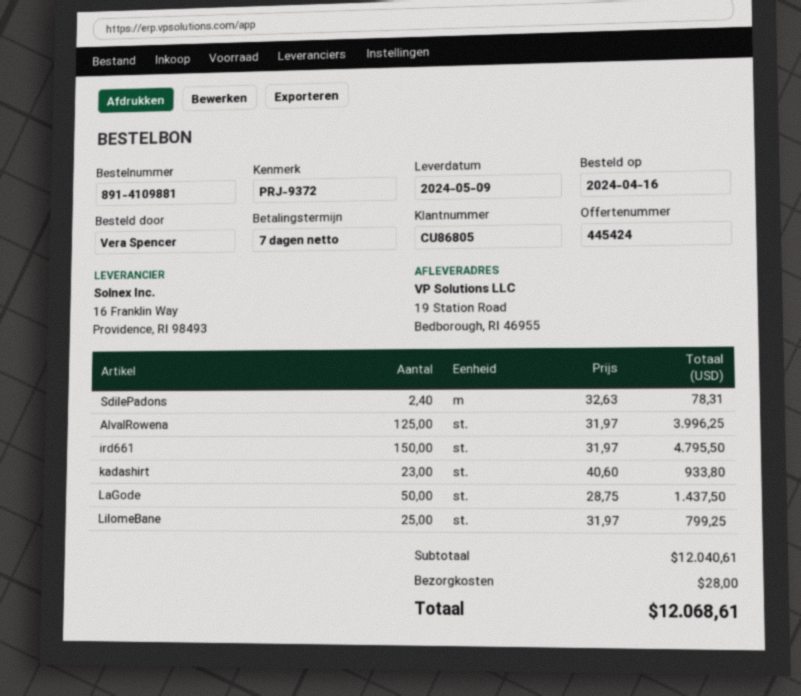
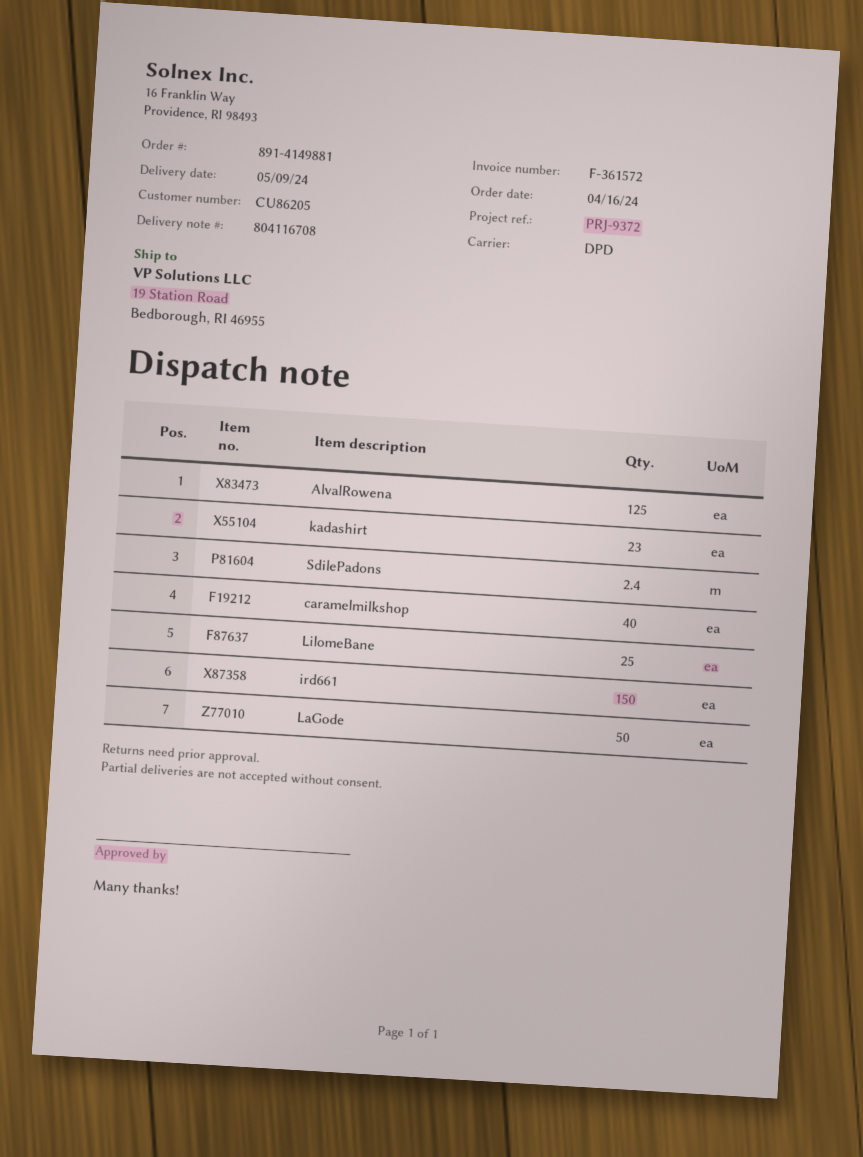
order number: 891-4109881 -> 891-4149881
customer number: CU86805 -> CU86205
caramelmilkshop: none -> 40

